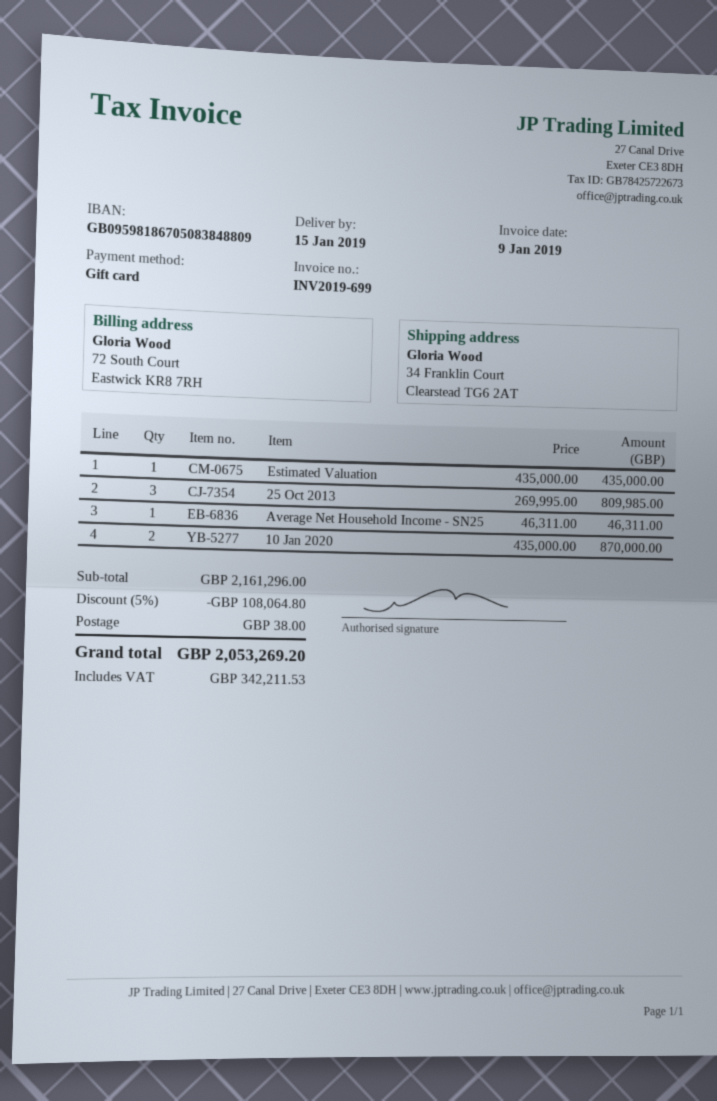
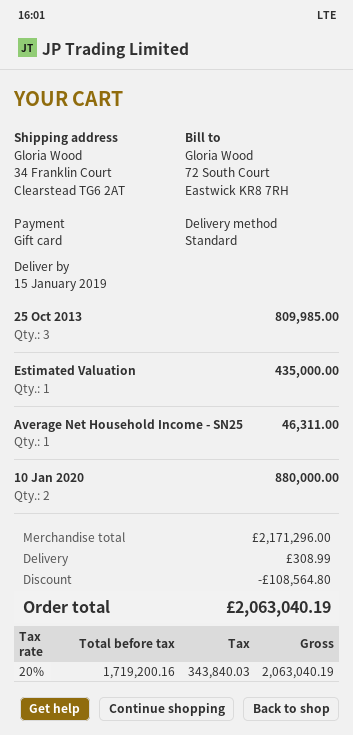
10 Jan 2020: 2 for 870000.00 -> 2 for 880000.00
subtotal: 2161296.00 -> 2171296.00
discount: 108064.80 -> 108564.80
shipping: 38.00 -> 308.99
tax: 342211.53 -> 343840.03
total: 2053269.20 -> 2063040.19

